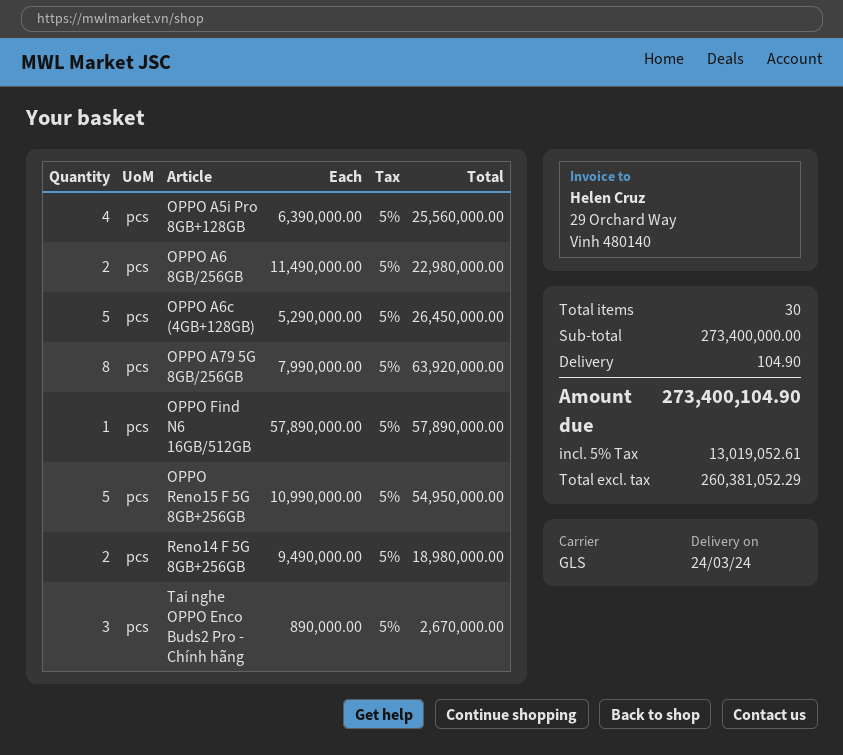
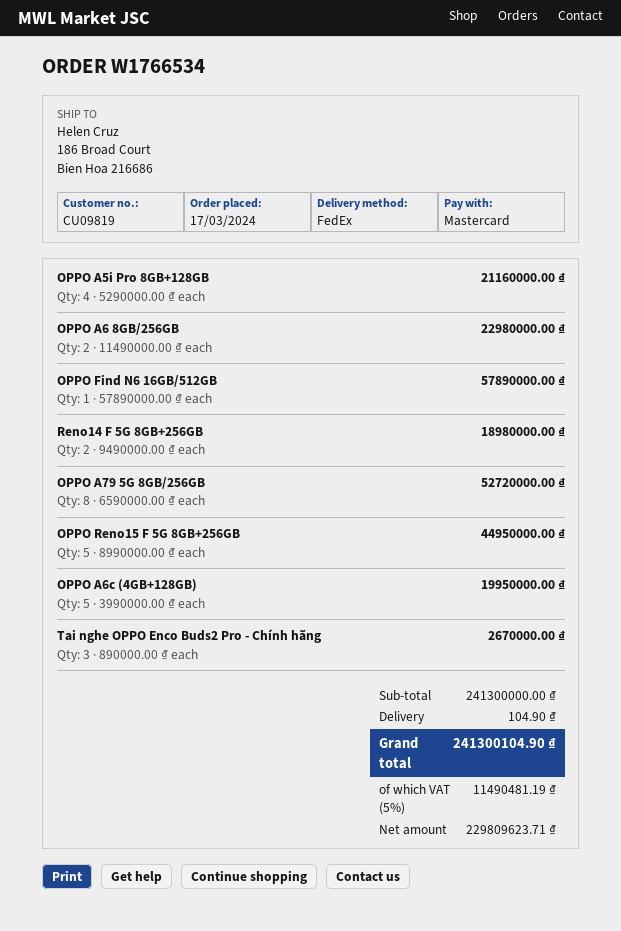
shipping method: GLS -> FedEx
OPPO A5i Pro 8GB+128GB: 4 x 6390000.00 = 25560000.00 -> 4 x 5290000.00 = 21160000.00
OPPO A6c (4GB+128GB): 5 x 5290000.00 = 26450000.00 -> 5 x 3990000.00 = 19950000.00
OPPO A79 5G 8GB/256GB: 8 x 7990000.00 = 63920000.00 -> 8 x 6590000.00 = 52720000.00
OPPO Reno15 F 5G 8GB+256GB: 5 x 10990000.00 = 54950000.00 -> 5 x 8990000.00 = 44950000.00
subtotal: 273400000.00 -> 241300000.00
net: 260381052.29 -> 229809623.71
tax: 5% = 13019052.61 -> 5% = 11490481.19
total: 273400104.90 -> 241300104.90

